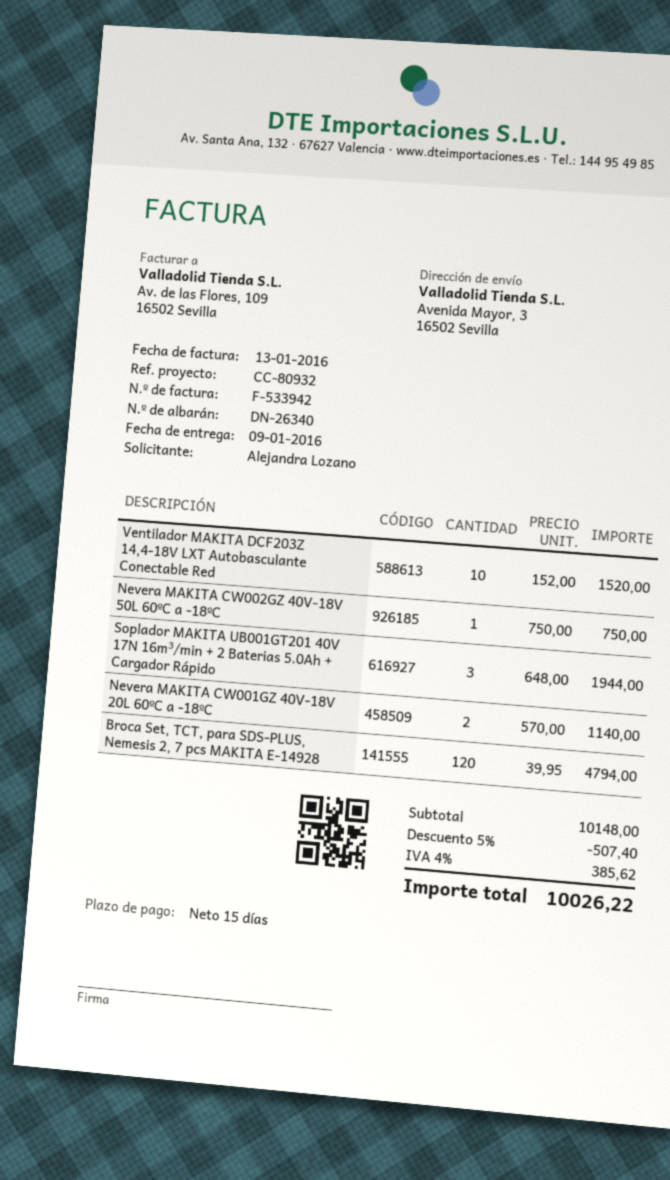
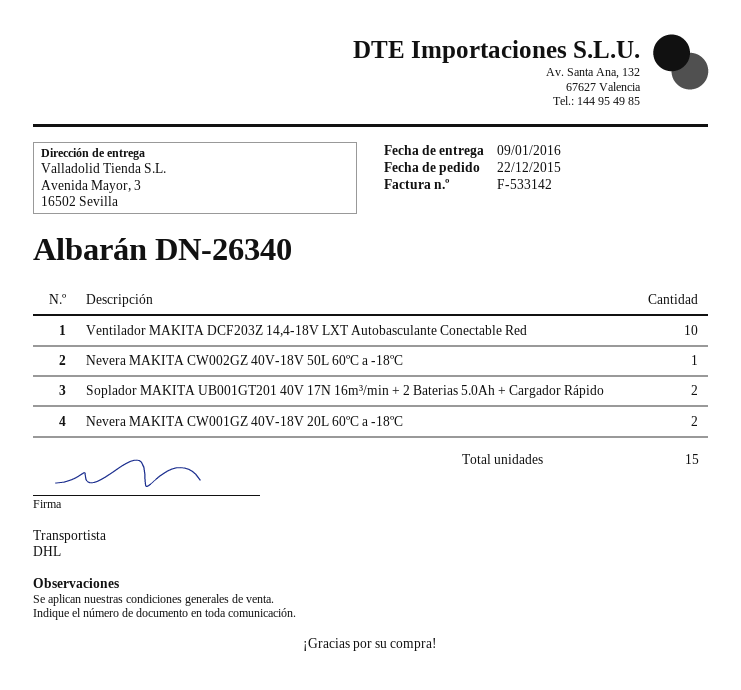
invoice number: F-533942 -> F-533142
Soplador MAKITA UB001GT201 40V 17N 16m³/min + 2 Baterias 5.0Ah + Cargador Rápido: 3 -> 2
Broca Set, TCT, para SDS-PLUS, Nemesis 2, 7 pcs MAKITA E-14928: 120 -> none

